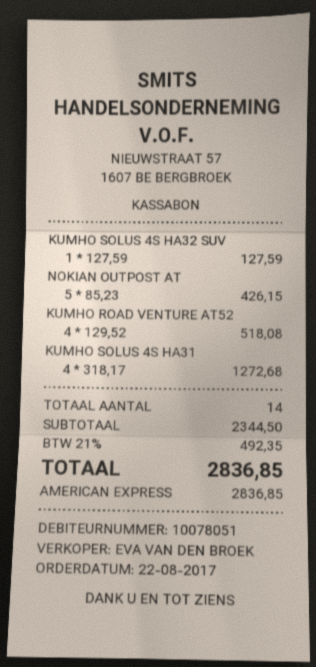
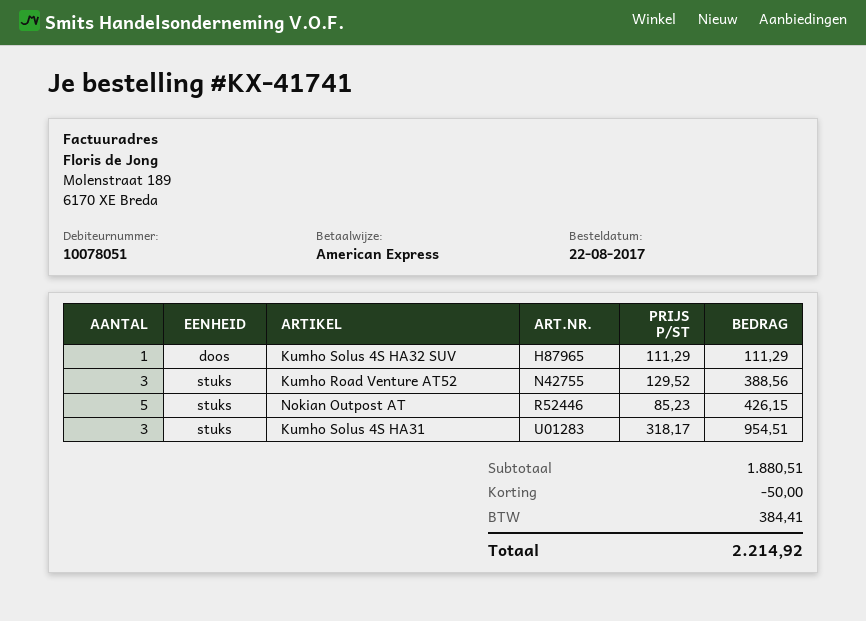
KUMHO SOLUS 4S HA32 SUV: 1 x 127.59 = 127.59 -> 1 x 111.29 = 111.29
KUMHO ROAD VENTURE AT52: 4 x 129.52 = 518.08 -> 3 x 129.52 = 388.56
KUMHO SOLUS 4S HA31: 4 x 318.17 = 1272.68 -> 3 x 318.17 = 954.51
subtotal: 2344.50 -> 1880.51
discount: none -> 50.00
tax: 492.35 -> 384.41
total: 2836.85 -> 2214.92

